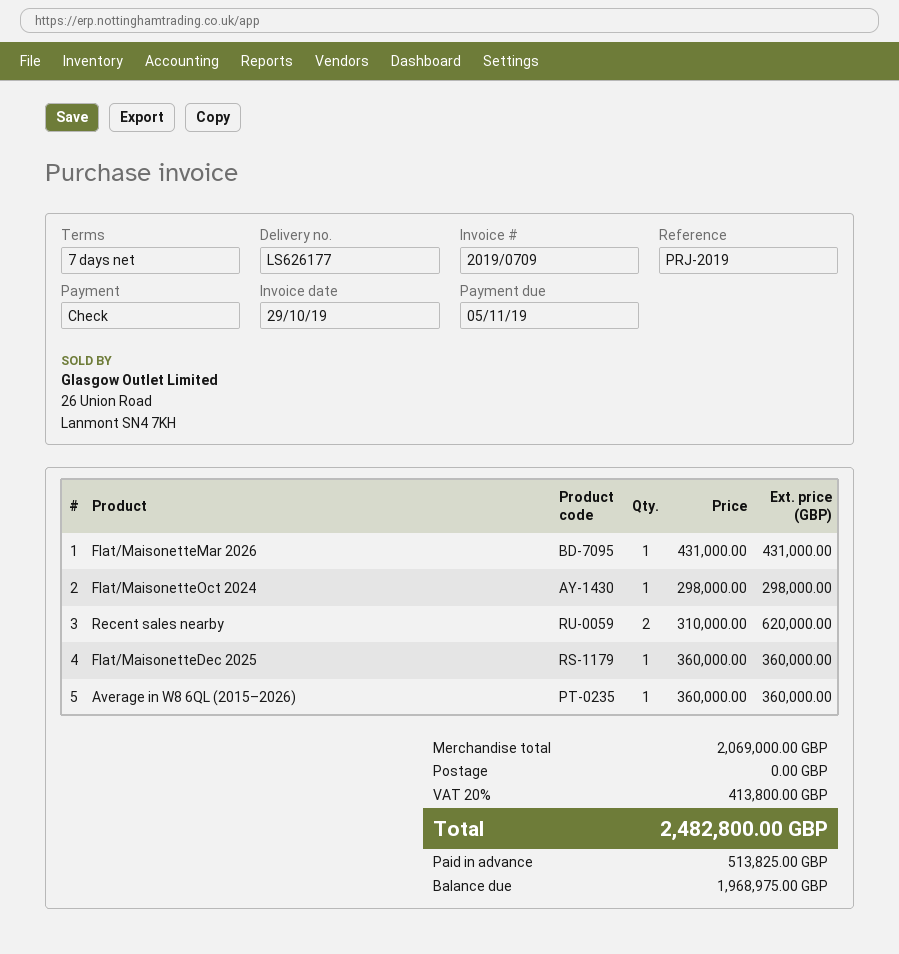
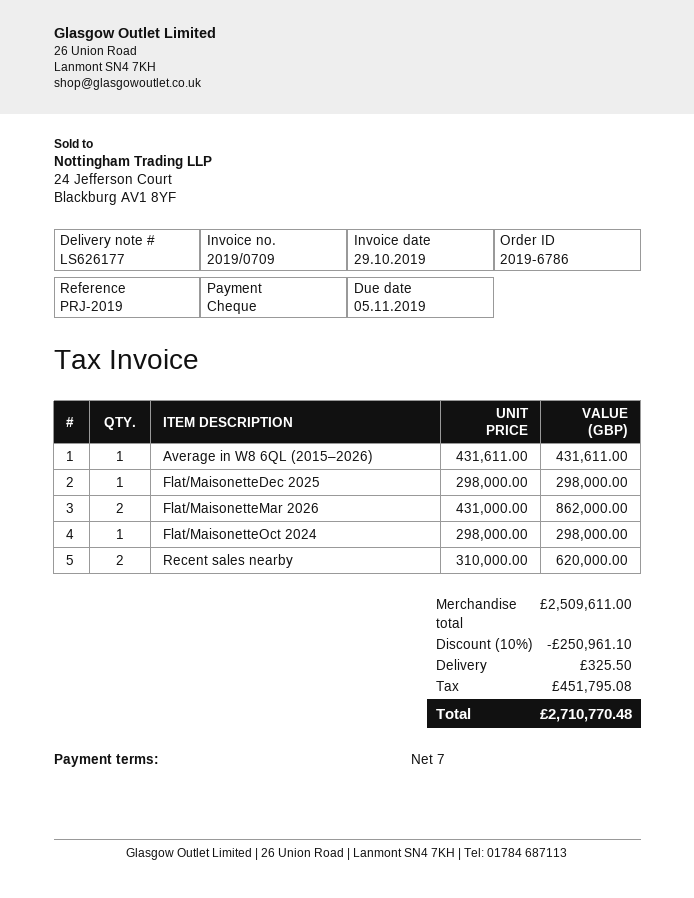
Flat/MaisonetteMar 2026: 1 x 431000.00 = 431000.00 -> 2 x 431000.00 = 862000.00
Flat/MaisonetteDec 2025: 1 x 360000.00 = 360000.00 -> 1 x 298000.00 = 298000.00
Average in W8 6QL (2015–2026): 1 x 360000.00 = 360000.00 -> 1 x 431611.00 = 431611.00
subtotal: 2069000.00 -> 2509611.00
discount: none -> 10% = 250961.10
shipping: 0.00 -> 325.50
tax: 413800.00 -> 451795.08
total: 2482800.00 -> 2710770.48

